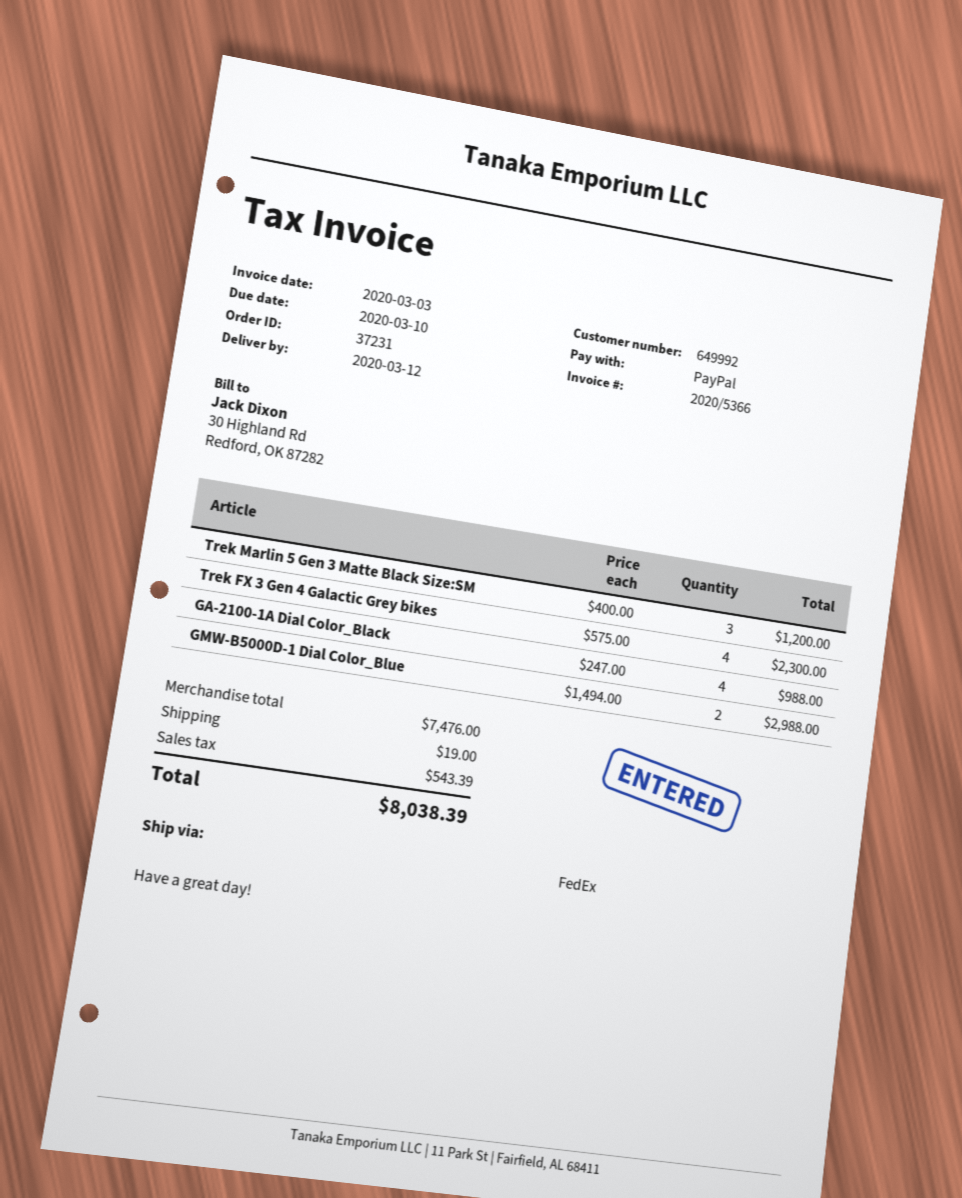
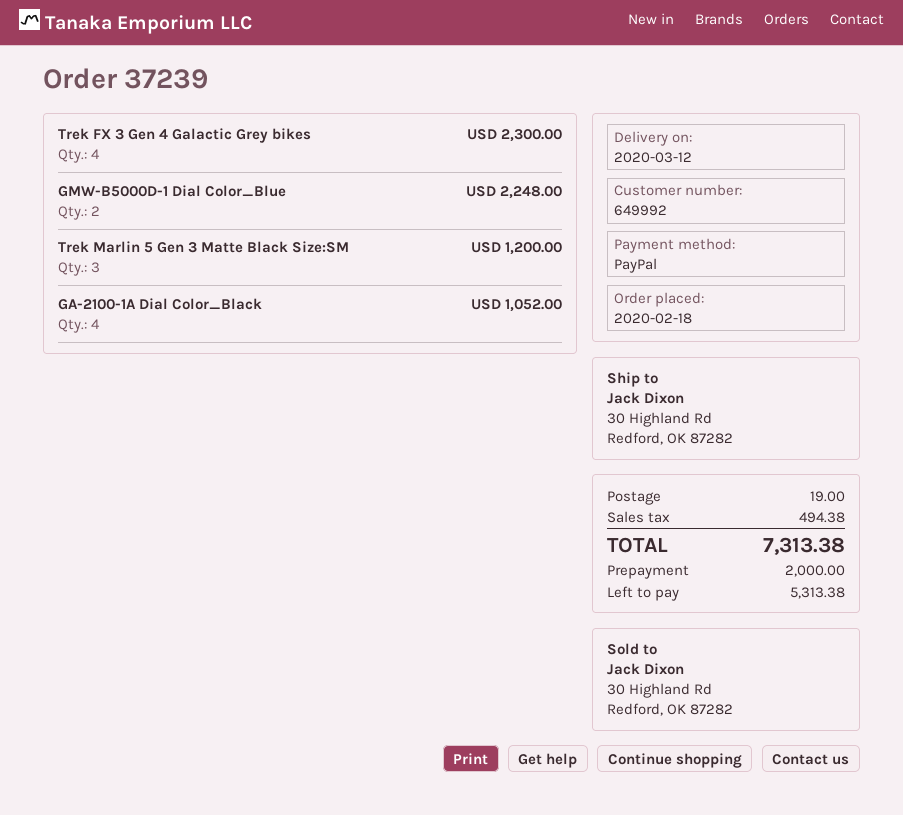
order number: 37231 -> 37239
GA-2100-1A Dial Color_Black: 4 for 988.00 -> 4 for 1052.00
GMW-B5000D-1 Dial Color_Blue: 2 for 2988.00 -> 2 for 2248.00
tax: 543.39 -> 494.38
total: 8038.39 -> 7313.38

